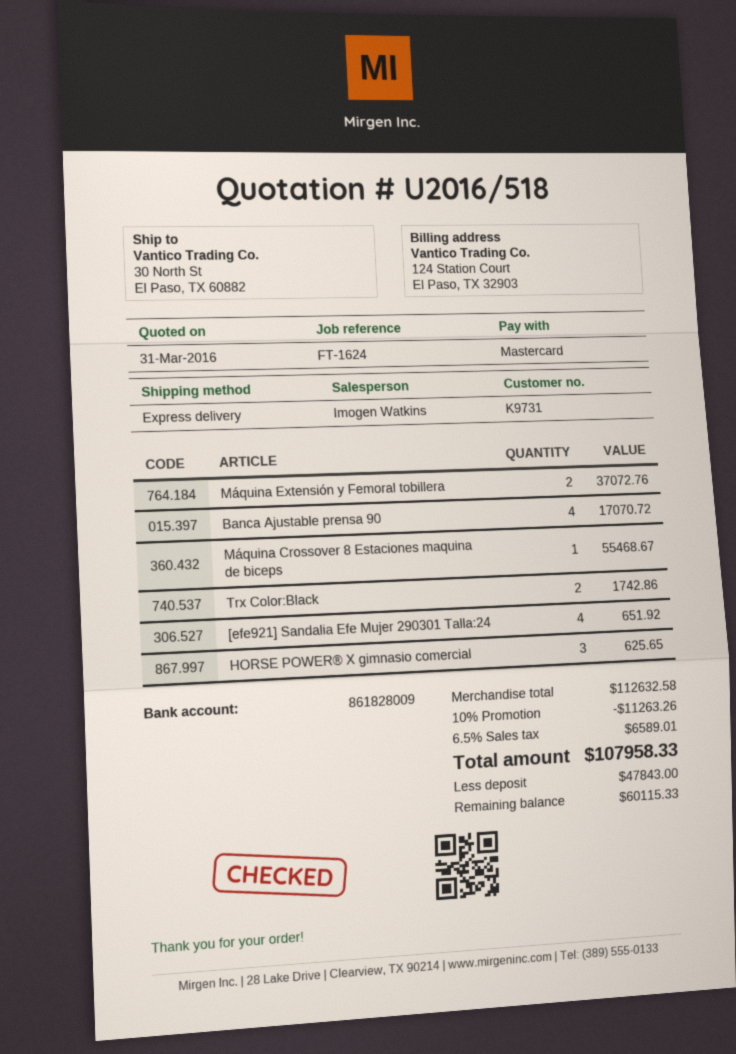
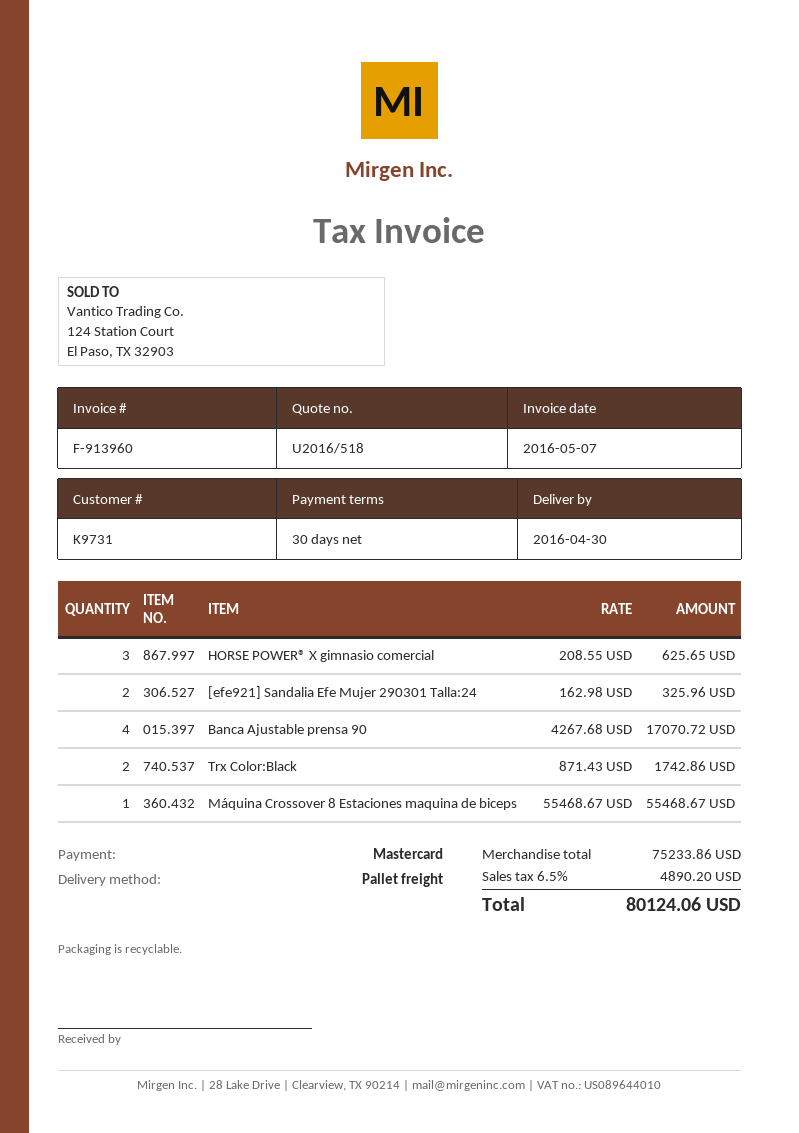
shipping method: express -> pallet freight
Máquina Extensión y Femoral tobillera: 2 for 37072.76 -> none
[efe921] Sandalia Efe Mujer 290301 Talla:24: 4 for 651.92 -> 2 for 325.96
subtotal: 112632.58 -> 75233.86
discount: 10% = 11263.26 -> none
tax: 6.5% = 6589.01 -> 6.5% = 4890.20
total: 107958.33 -> 80124.06

